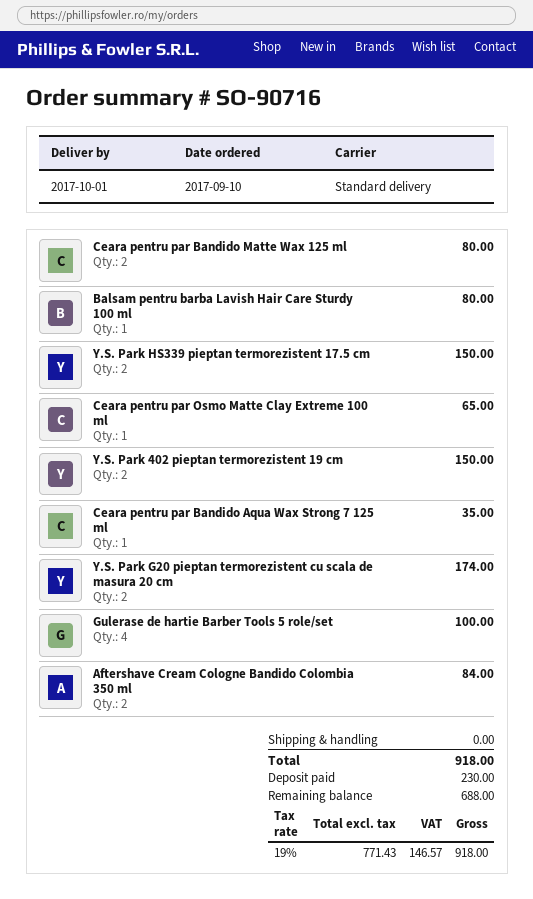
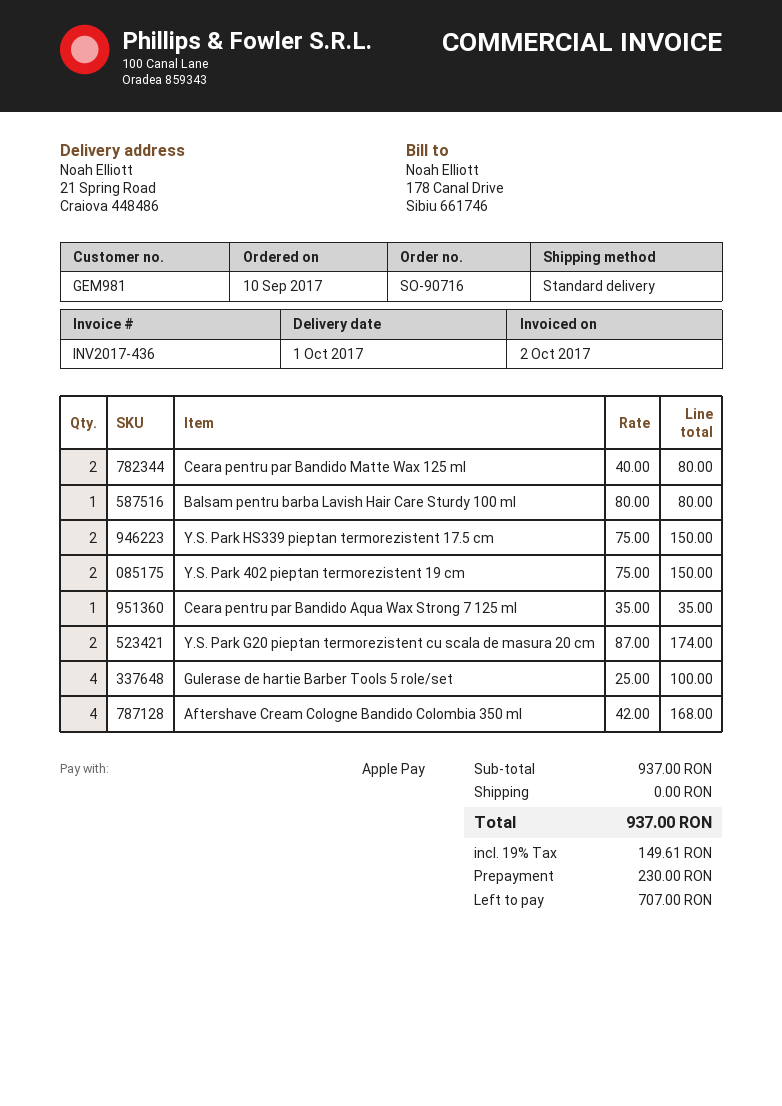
Ceara pentru par Osmo Matte Clay Extreme 100 ml: 1 for 65.00 -> none
Aftershave Cream Cologne Bandido Colombia 350 ml: 2 for 84.00 -> 4 for 168.00
tax: 19% = 146.57 -> 19% = 149.61
total: 918.00 -> 937.00
balance: 688.00 -> 707.00

